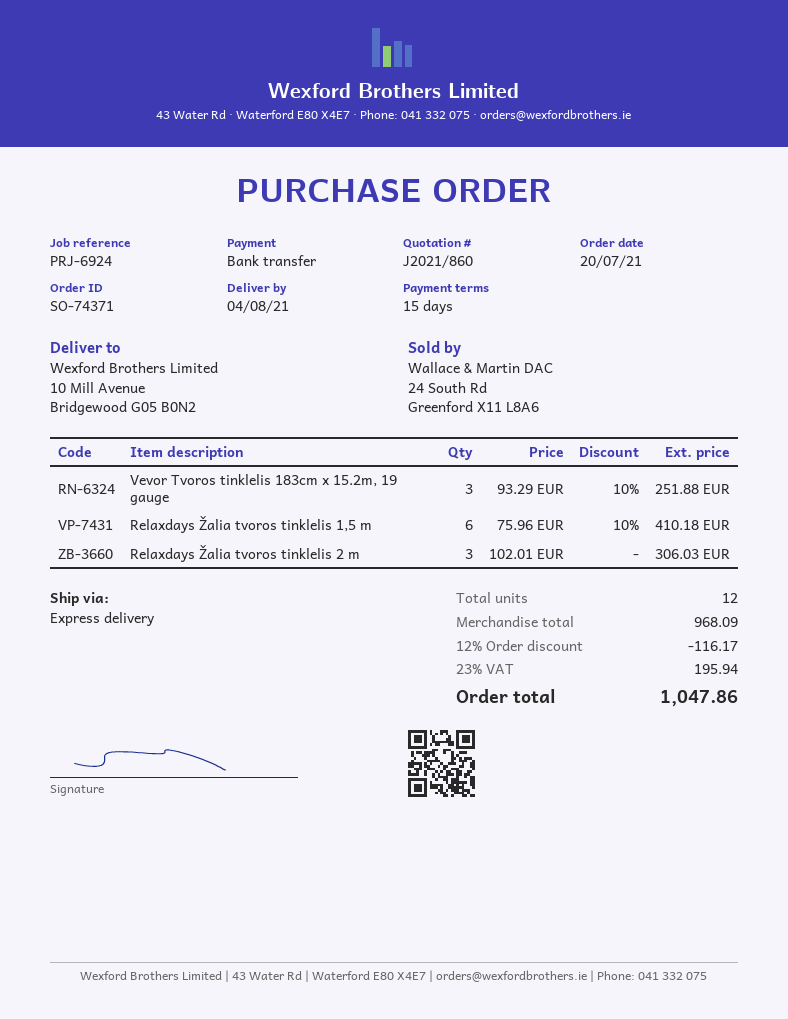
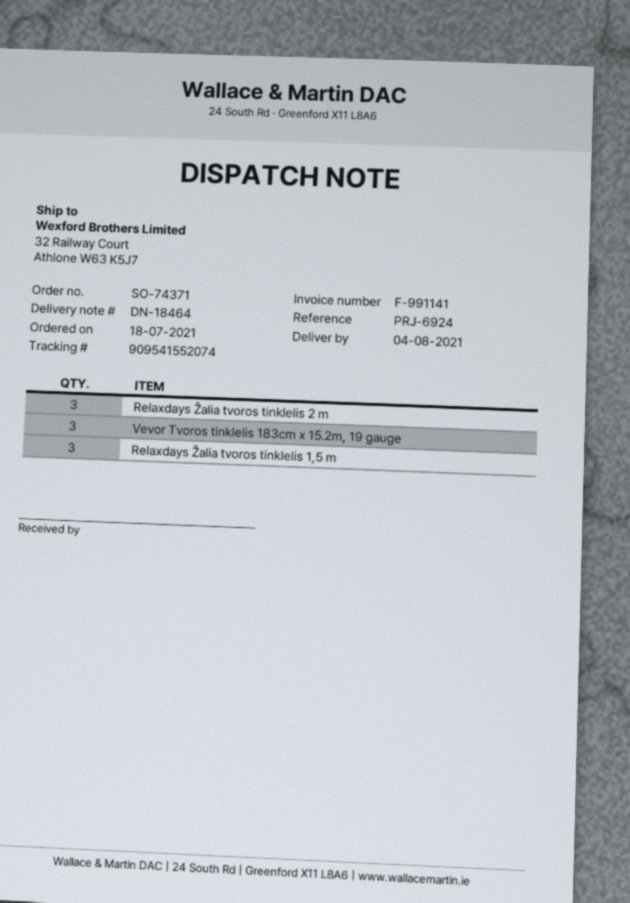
order date: 2021-07-20 -> 2021-07-18
ship to: 10 Mill Avenue, Bridgewood G05 B0N2 -> 32 Railway Court, Athlone W63 K5J7
Relaxdays Žalia tvoros tinklelis 1,5 m: 6 -> 3

